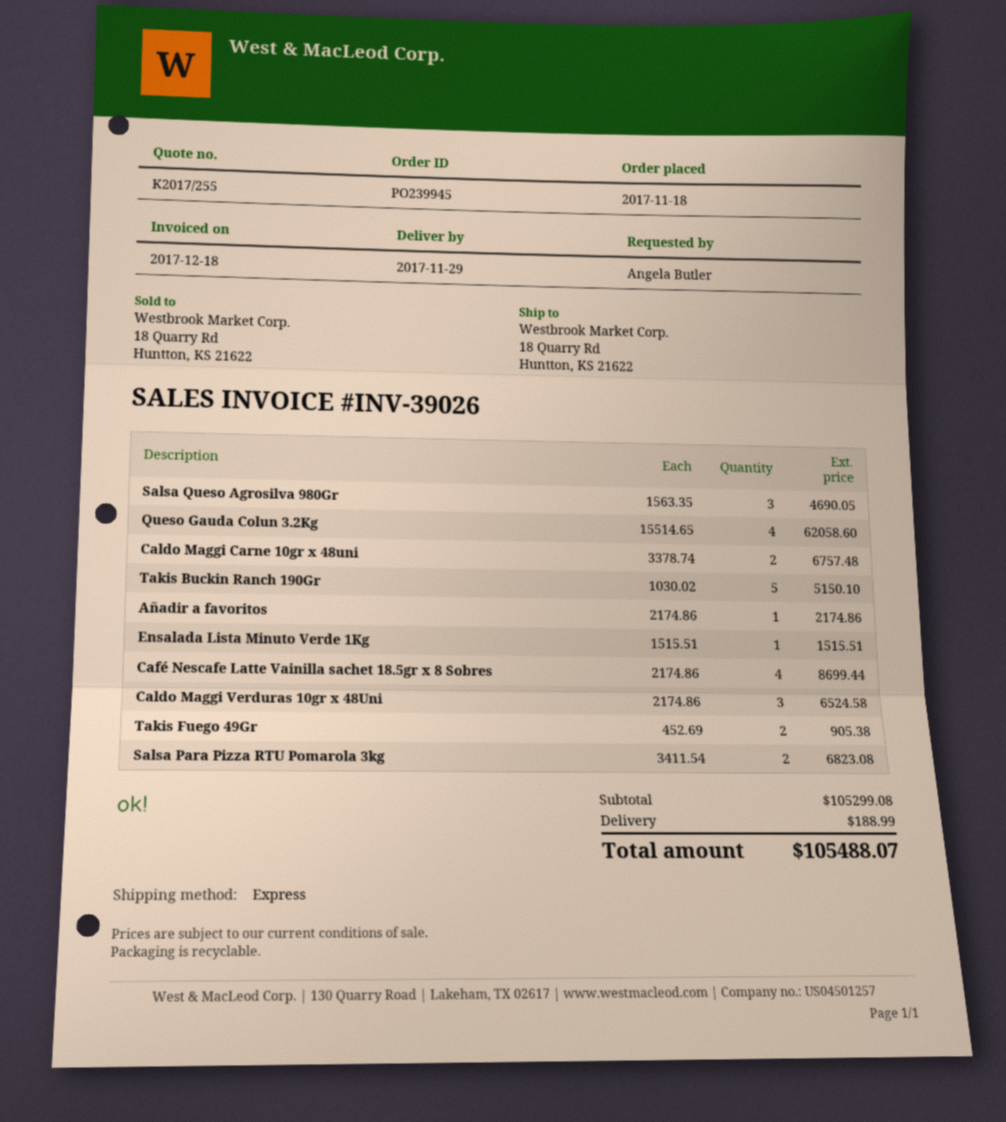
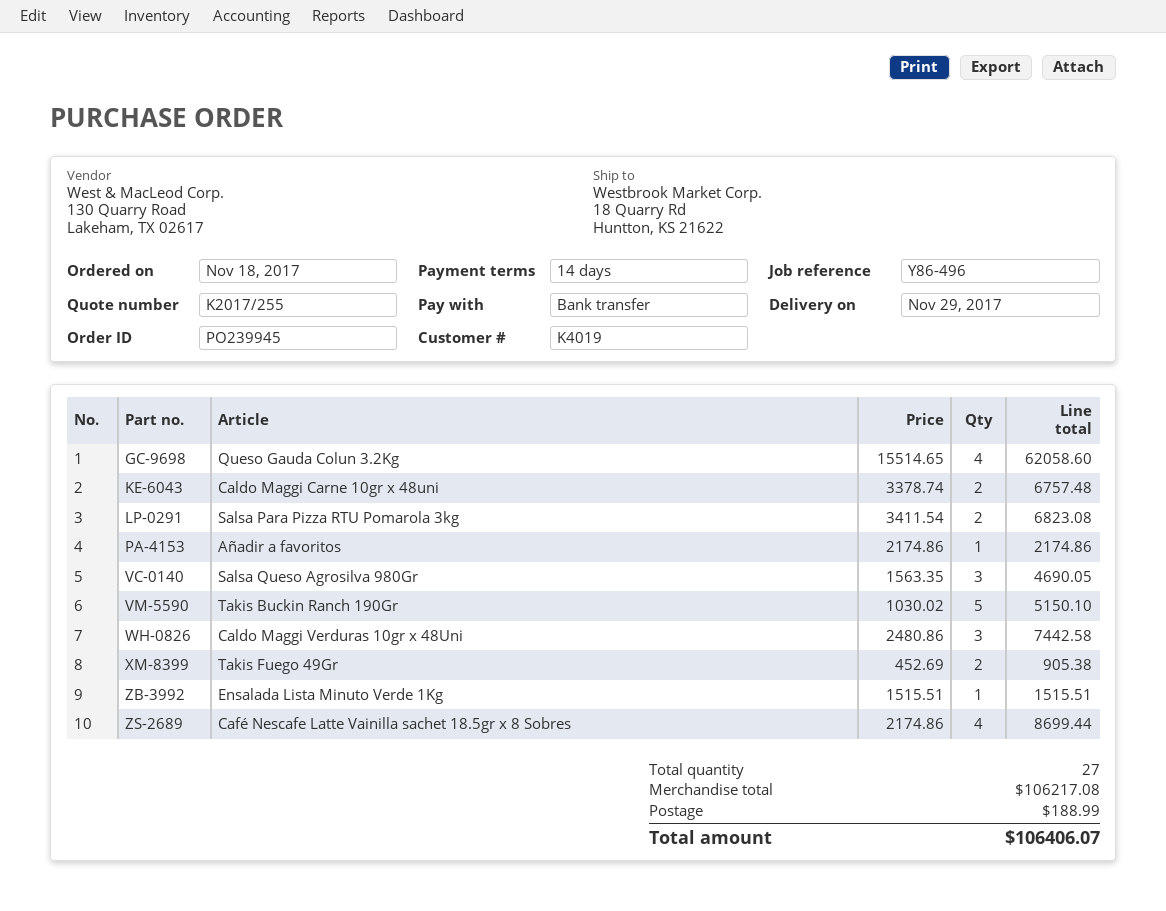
Caldo Maggi Verduras 10gr x 48Uni: 3 x 2174.86 = 6524.58 -> 3 x 2480.86 = 7442.58
subtotal: 105299.08 -> 106217.08
total: 105488.07 -> 106406.07

